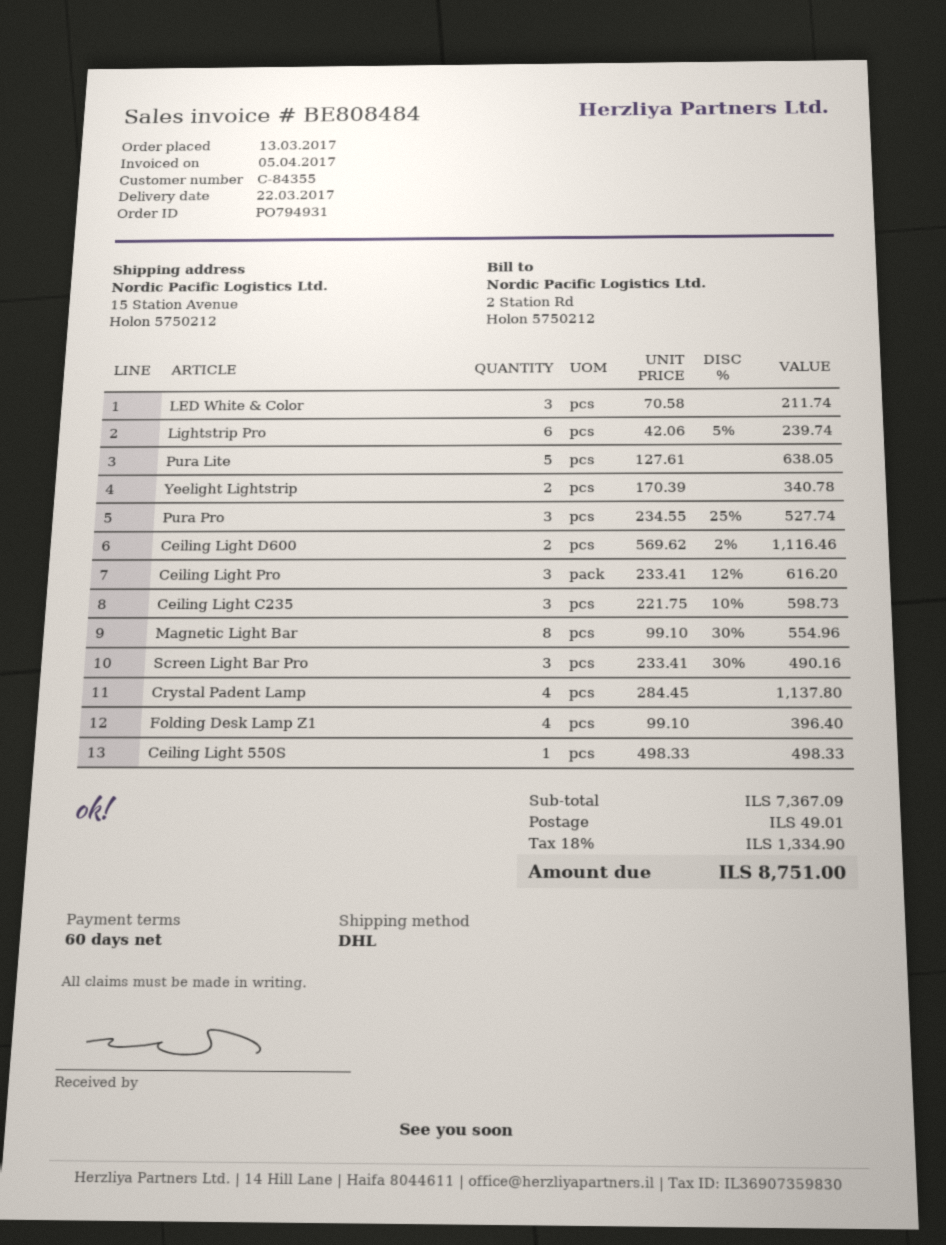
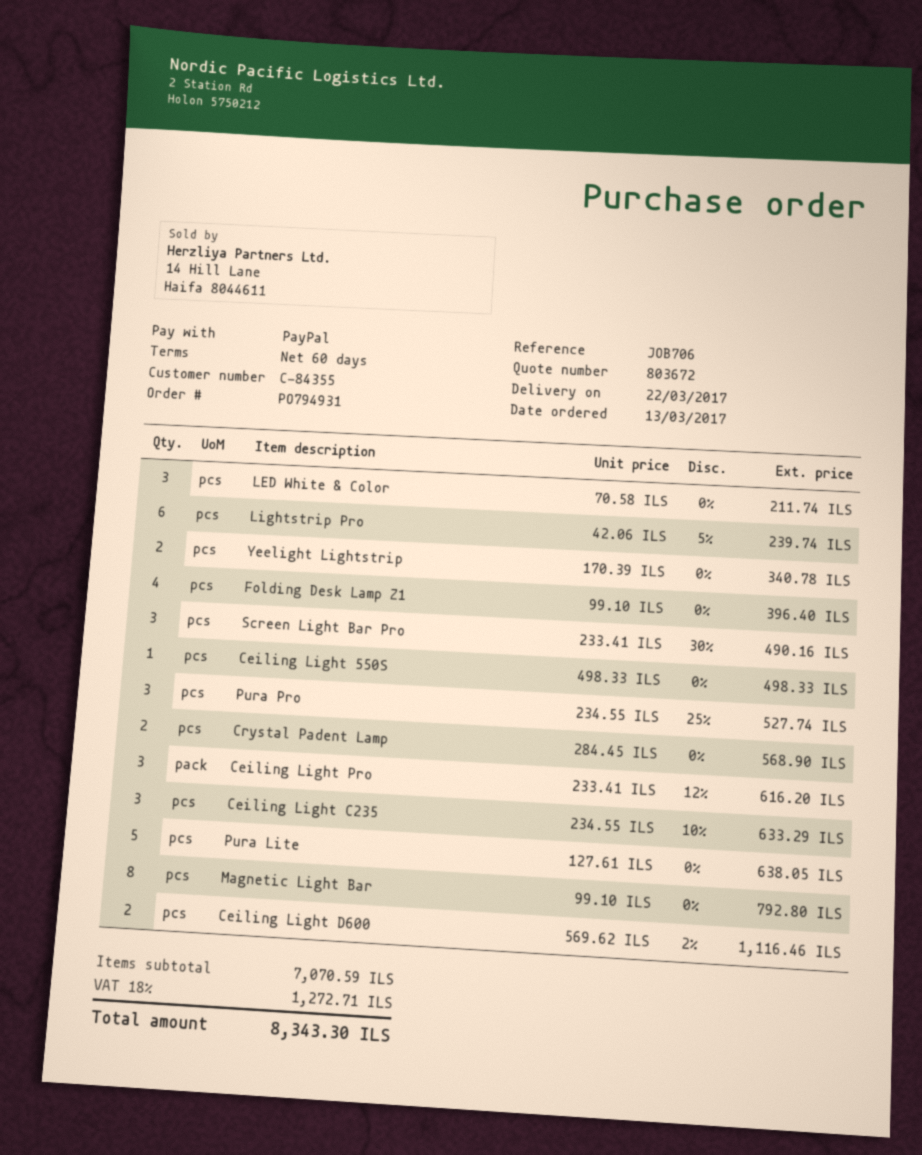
Ceiling Light C235: 3 x 221.75 - 10% = 598.73 -> 3 x 234.55 - 10% = 633.29
Magnetic Light Bar: 8 x 99.10 - 30% = 554.96 -> 8 x 99.10 = 792.80
Crystal Padent Lamp: 4 x 284.45 = 1137.80 -> 2 x 284.45 = 568.90
subtotal: 7367.09 -> 7070.59
shipping: 49.01 -> none
tax: 18% = 1334.90 -> 18% = 1272.71
total: 8751.00 -> 8343.30

